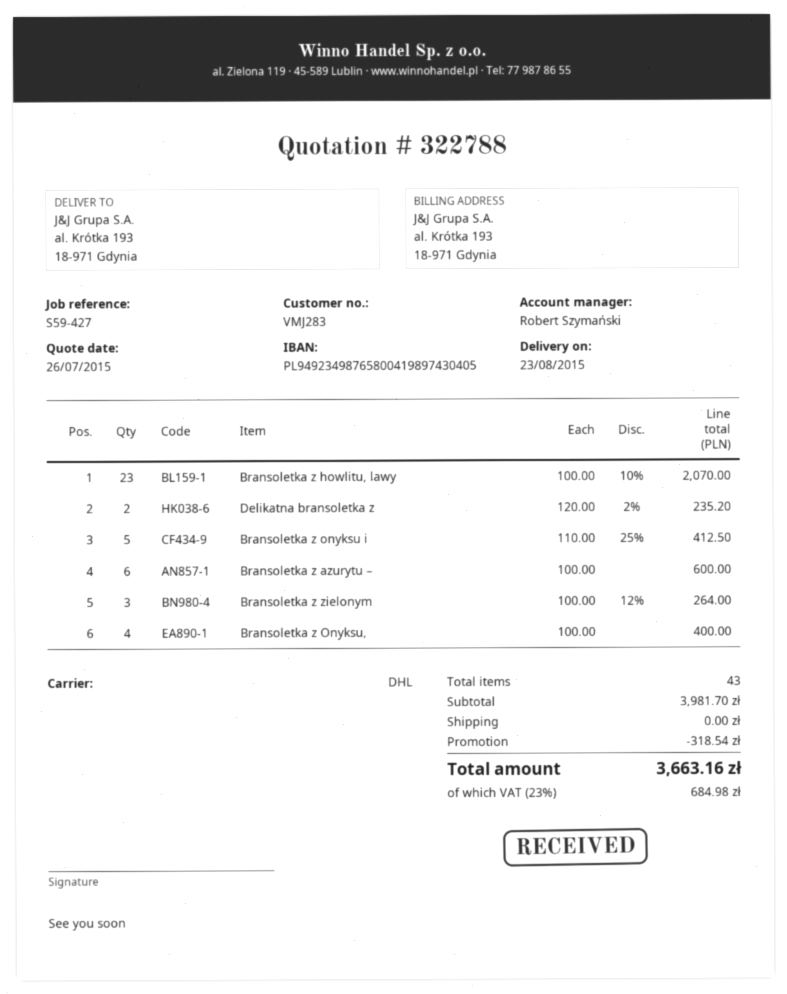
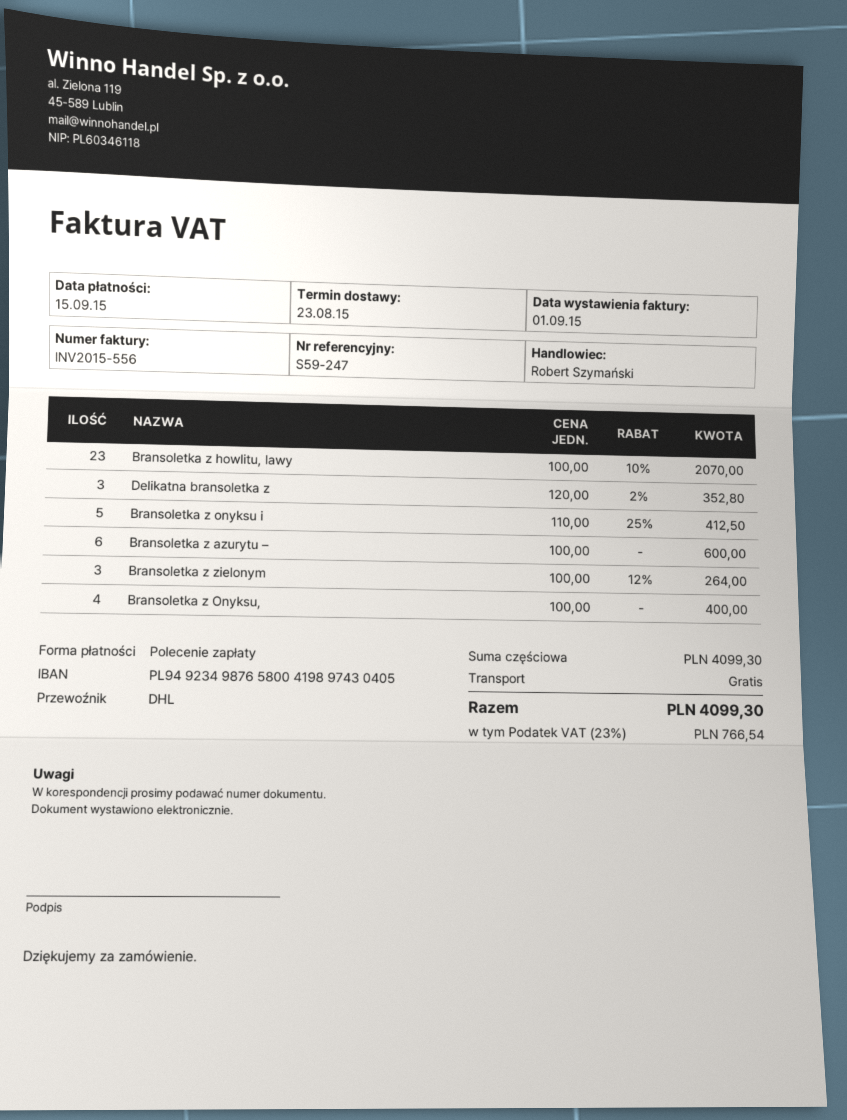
reference: S59-427 -> S59-247
Delikatna bransoletka z: 2 x 120.00 - 2% = 235.20 -> 3 x 120.00 - 2% = 352.80
subtotal: 3981.70 -> 4099.30
discount: 318.54 -> none
tax: 23% = 684.98 -> 23% = 766.54
total: 3663.16 -> 4099.30

